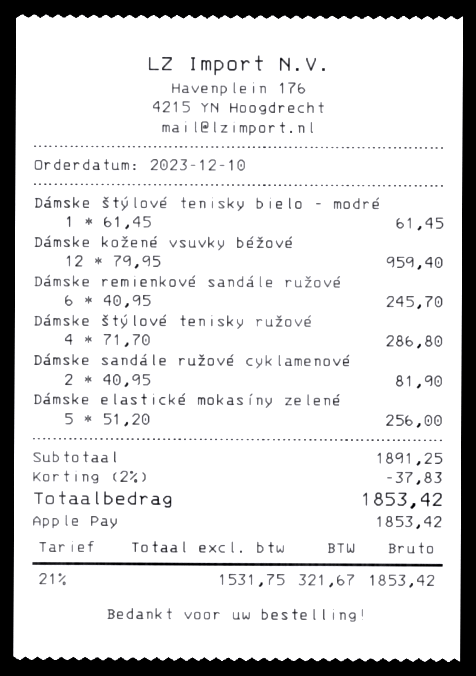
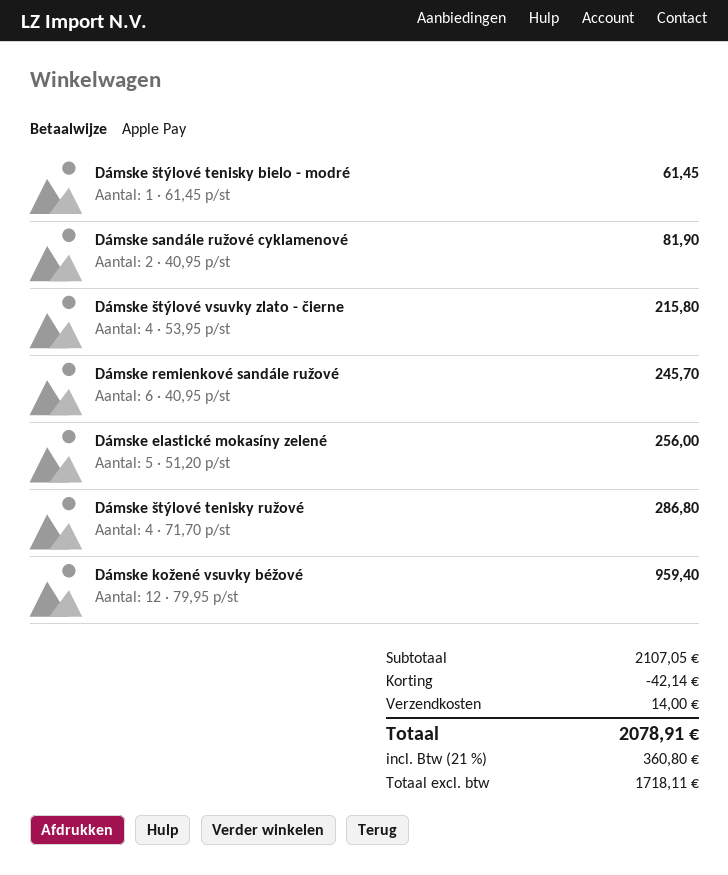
Dámske štýlové vsuvky zlato - čierne: none -> 4 x 53.95 = 215.80
subtotal: 1891.25 -> 2107.05
discount: 37.83 -> 42.14
shipping: none -> 14.00
net: 1531.75 -> 1718.11
tax: 21% = 321.67 -> 21% = 360.80
total: 1853.42 -> 2078.91

